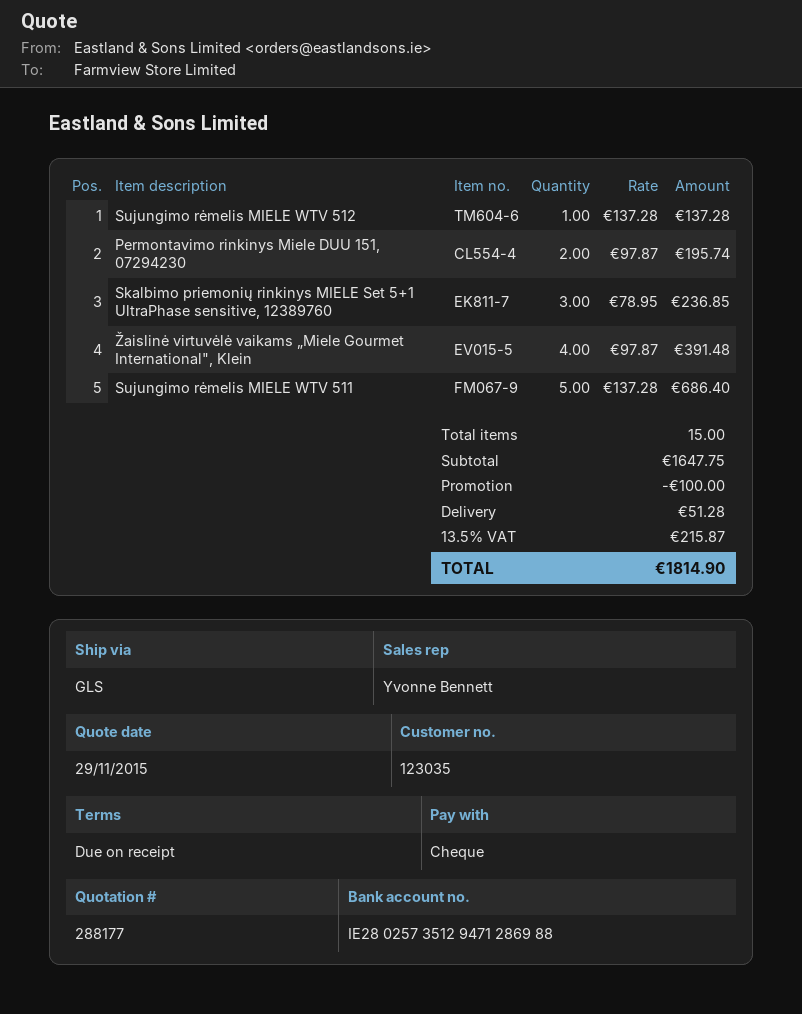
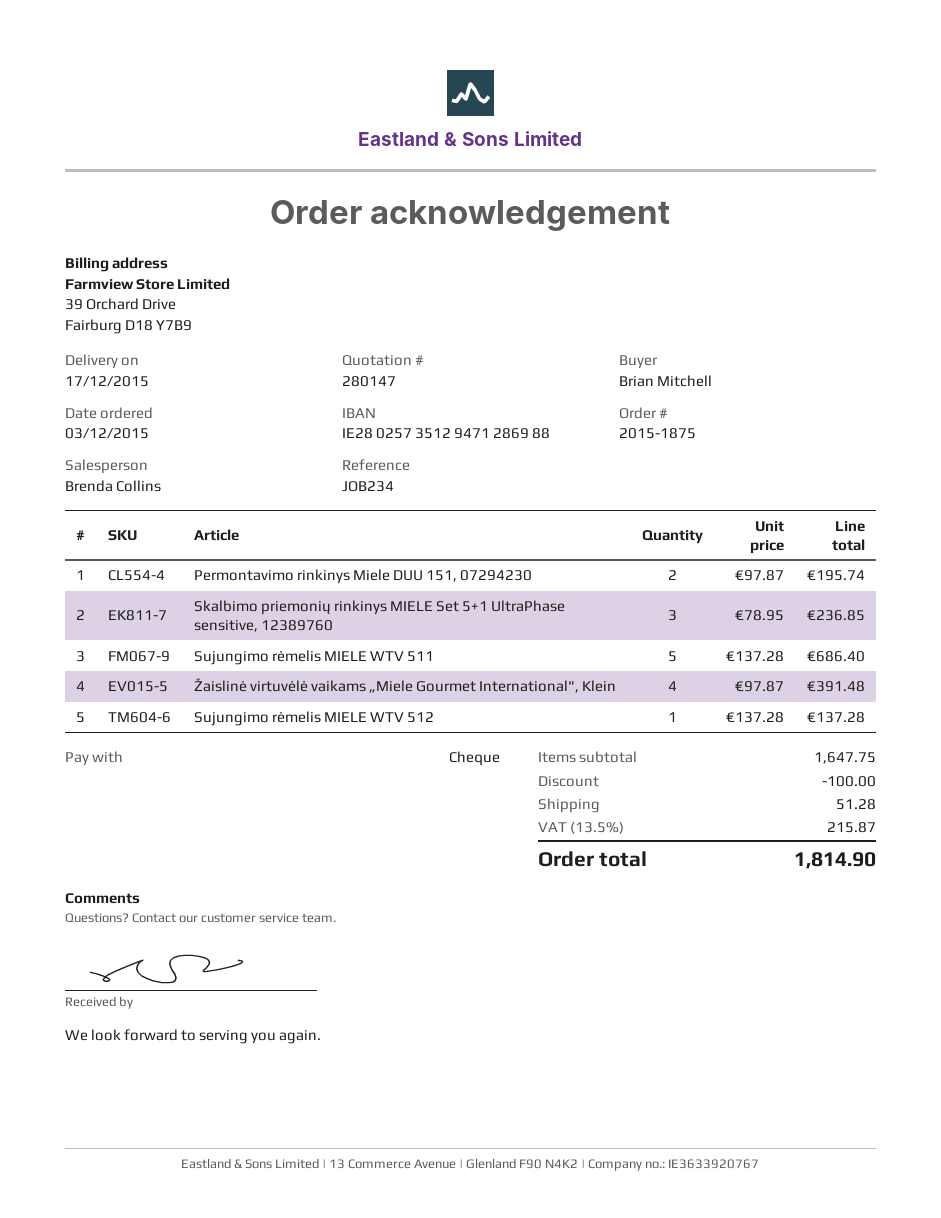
quote number: 288177 -> 280147
sales rep: Yvonne Bennett -> Brenda Collins

